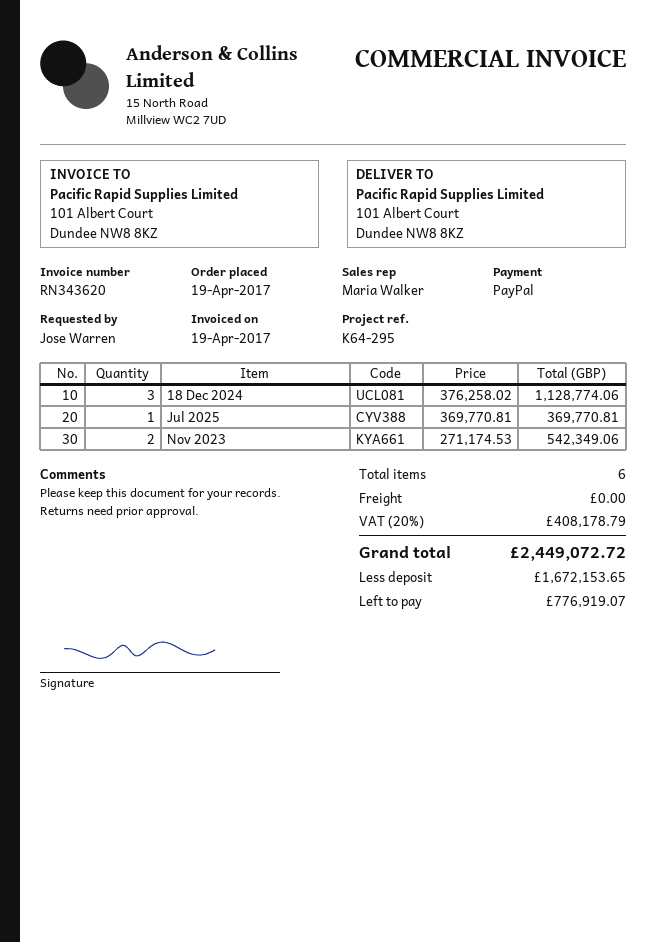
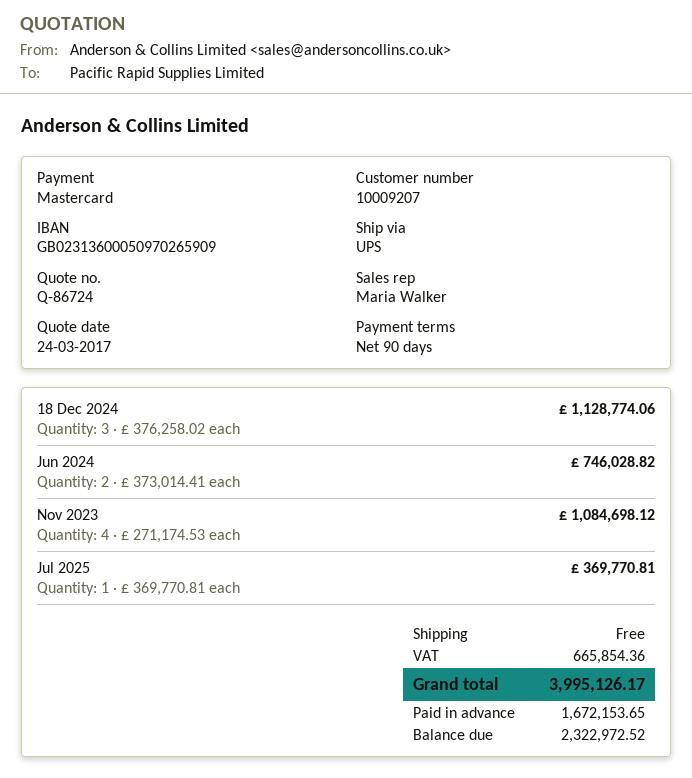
payment method: PayPal -> Mastercard
Nov 2023: 2 x 271174.53 = 542349.06 -> 4 x 271174.53 = 1084698.12
Jun 2024: none -> 2 x 373014.41 = 746028.82
tax: 408178.79 -> 665854.36
total: 2449072.72 -> 3995126.17
balance: 776919.07 -> 2322972.52

